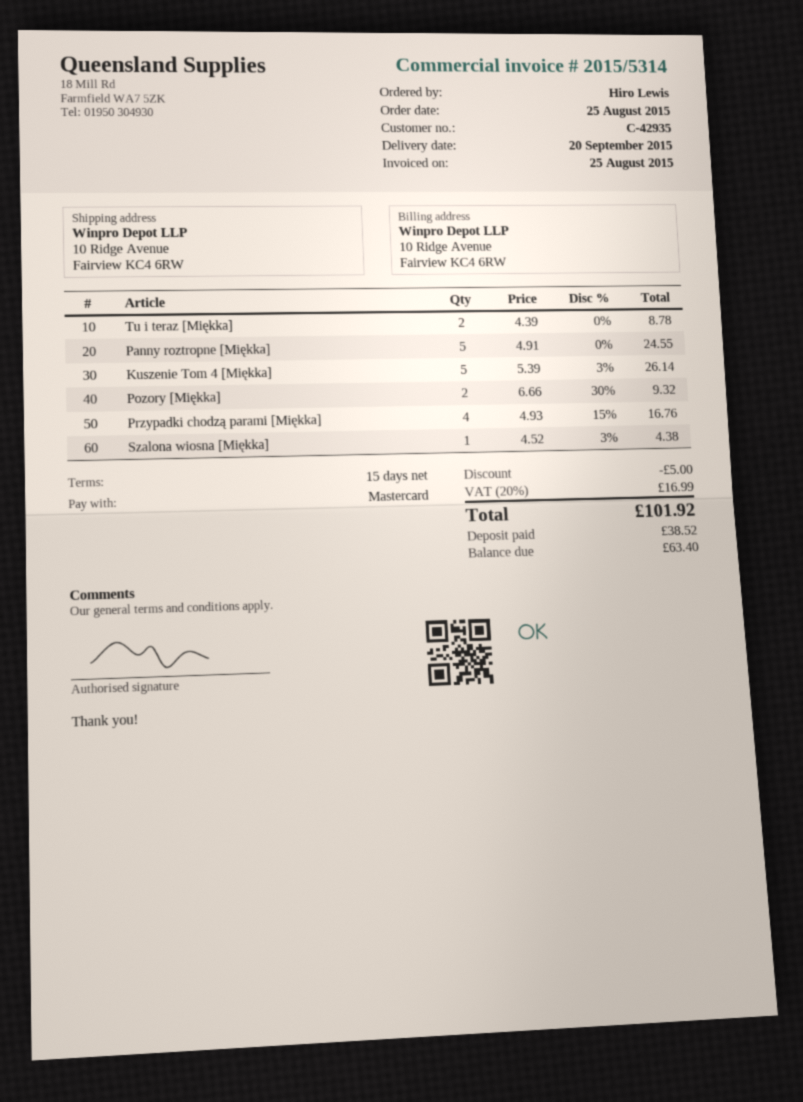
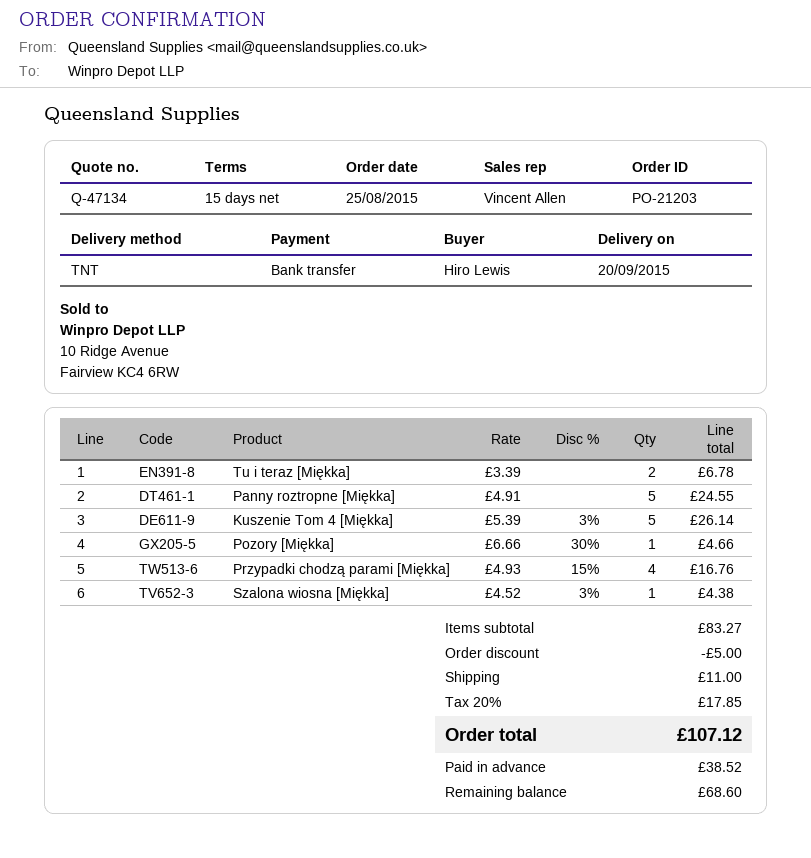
payment method: Mastercard -> bank transfer
Tu i teraz [Miękka]: 2 x 4.39 = 8.78 -> 2 x 3.39 = 6.78
Pozory [Miękka]: 2 x 6.66 - 30% = 9.32 -> 1 x 6.66 - 30% = 4.66
shipping: none -> 11.00
tax: 20% = 16.99 -> 20% = 17.85
total: 101.92 -> 107.12
balance: 63.40 -> 68.60

